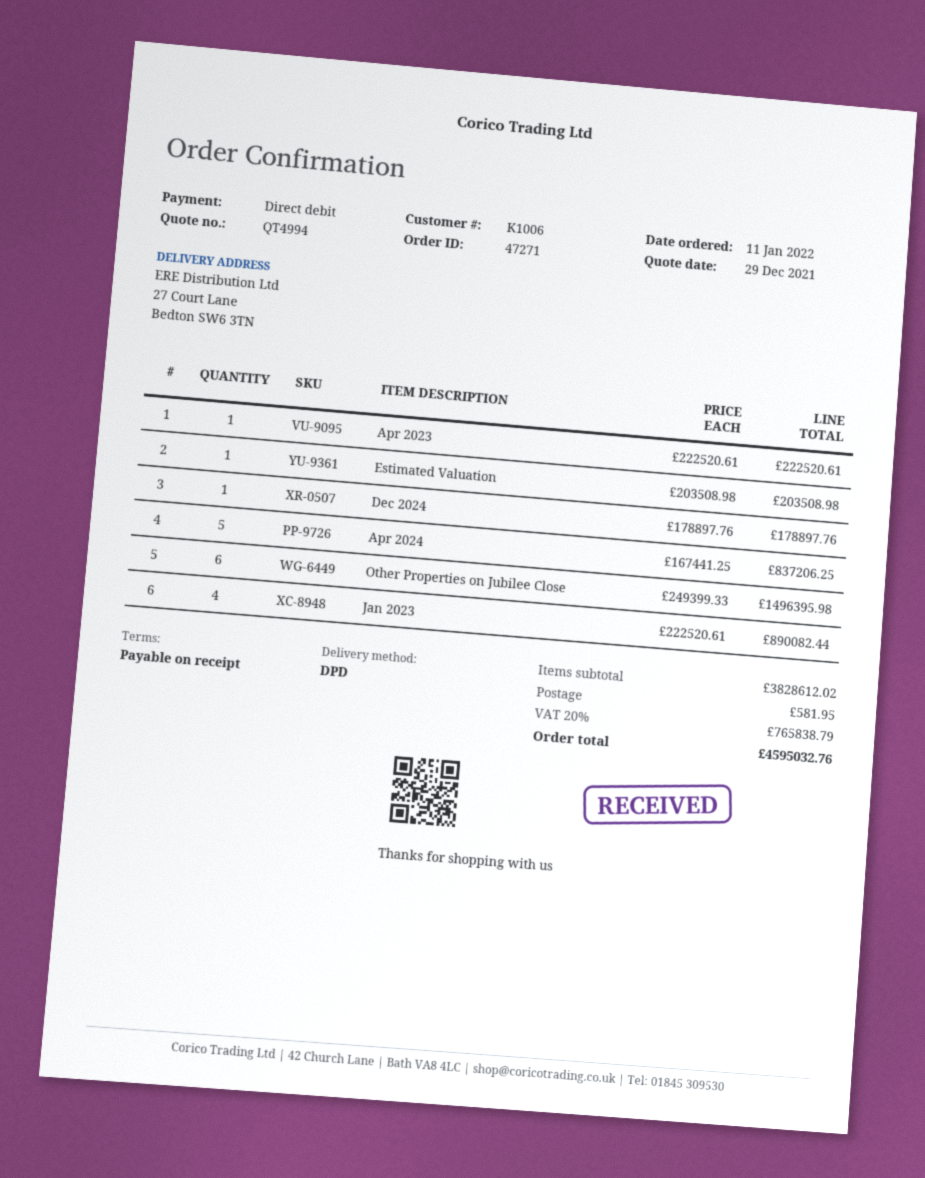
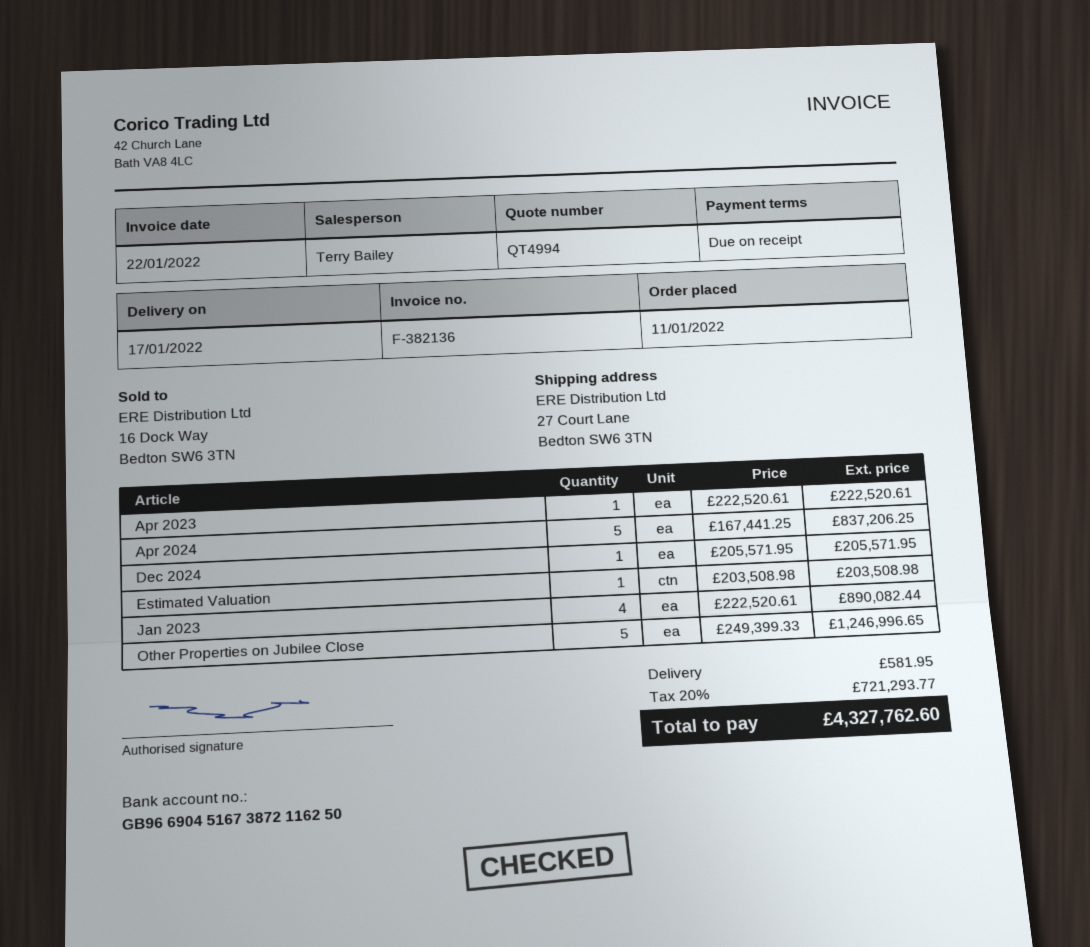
Dec 2024: 1 x 178897.76 = 178897.76 -> 1 x 205571.95 = 205571.95
Other Properties on Jubilee Close: 6 x 249399.33 = 1496395.98 -> 5 x 249399.33 = 1246996.65
tax: 20% = 765838.79 -> 20% = 721293.77
total: 4595032.76 -> 4327762.60

